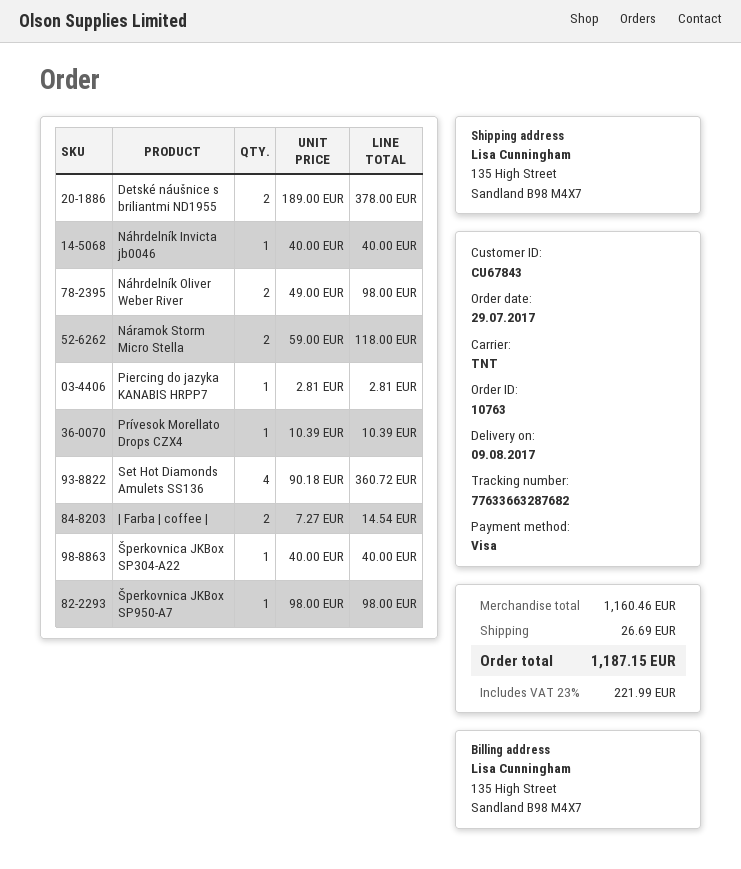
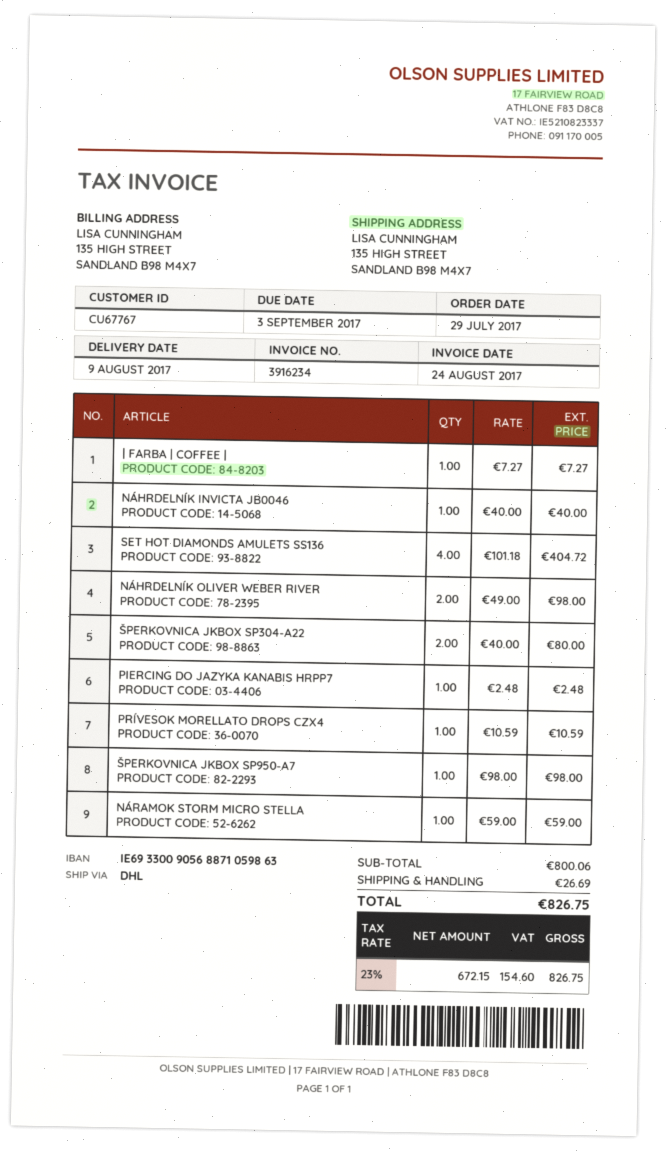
customer number: CU67843 -> CU67767
shipping method: TNT -> DHL
Detské náušnice s briliantmi ND1955: 2 x 189.00 = 378.00 -> none
Náramok Storm Micro Stella: 2 x 59.00 = 118.00 -> 1 x 59.00 = 59.00
Piercing do jazyka KANABIS HRPP7: 1 x 2.81 = 2.81 -> 1 x 2.48 = 2.48
Prívesok Morellato Drops CZX4: 1 x 10.39 = 10.39 -> 1 x 10.59 = 10.59
Set Hot Diamonds Amulets SS136: 4 x 90.18 = 360.72 -> 4 x 101.18 = 404.72
| Farba | coffee |: 2 x 7.27 = 14.54 -> 1 x 7.27 = 7.27
Šperkovnica JKBox SP304-A22: 1 x 40.00 = 40.00 -> 2 x 40.00 = 80.00
subtotal: 1160.46 -> 800.06
tax: 23% = 221.99 -> 23% = 154.60
total: 1187.15 -> 826.75

